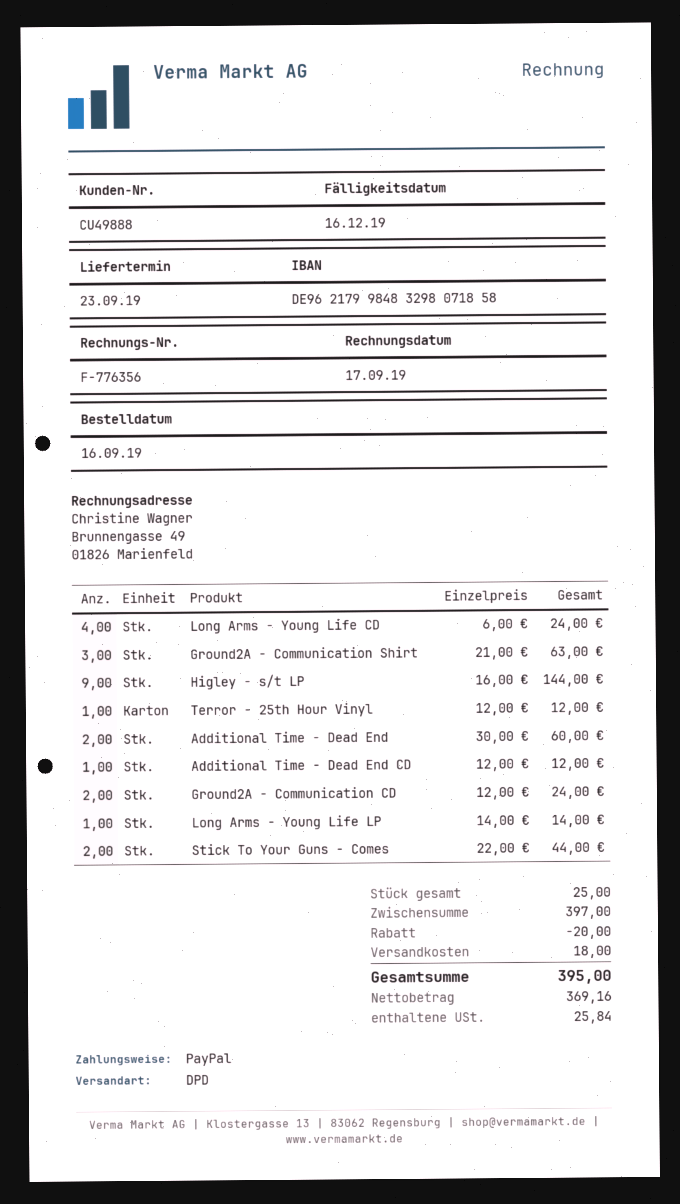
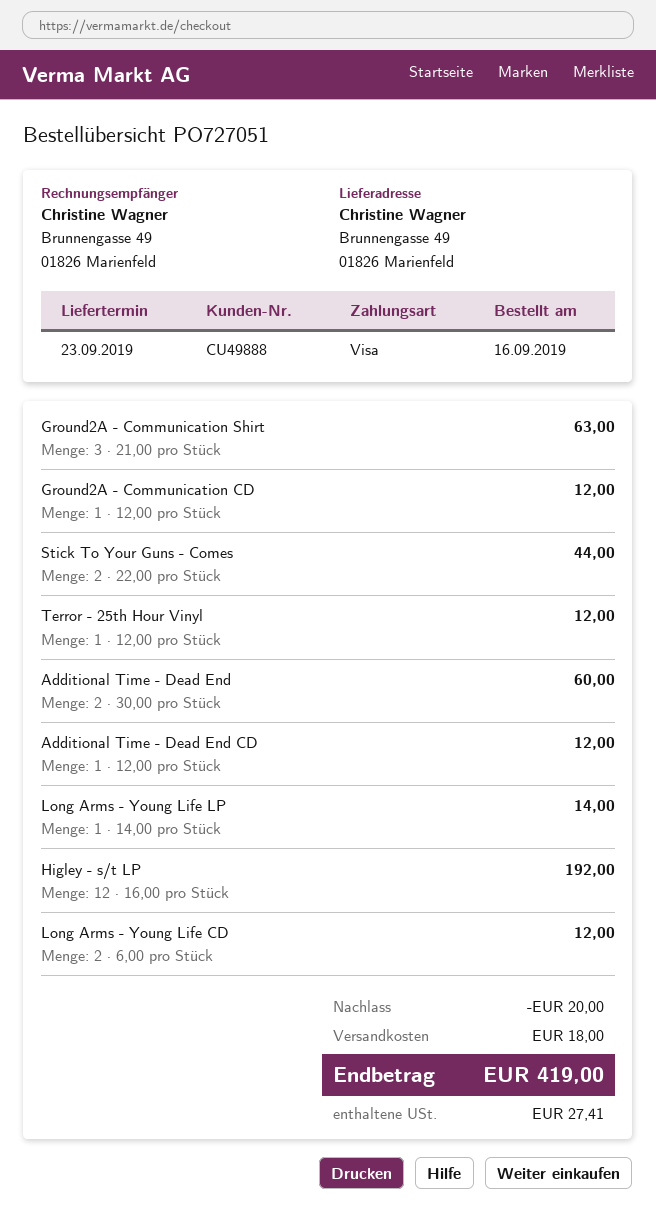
payment method: PayPal -> Visa
Long Arms - Young Life CD: 4 x 6.00 = 24.00 -> 2 x 6.00 = 12.00
Higley - s/t LP: 9 x 16.00 = 144.00 -> 12 x 16.00 = 192.00
Ground2A - Communication CD: 2 x 12.00 = 24.00 -> 1 x 12.00 = 12.00
tax: 25.84 -> 27.41
total: 395.00 -> 419.00

